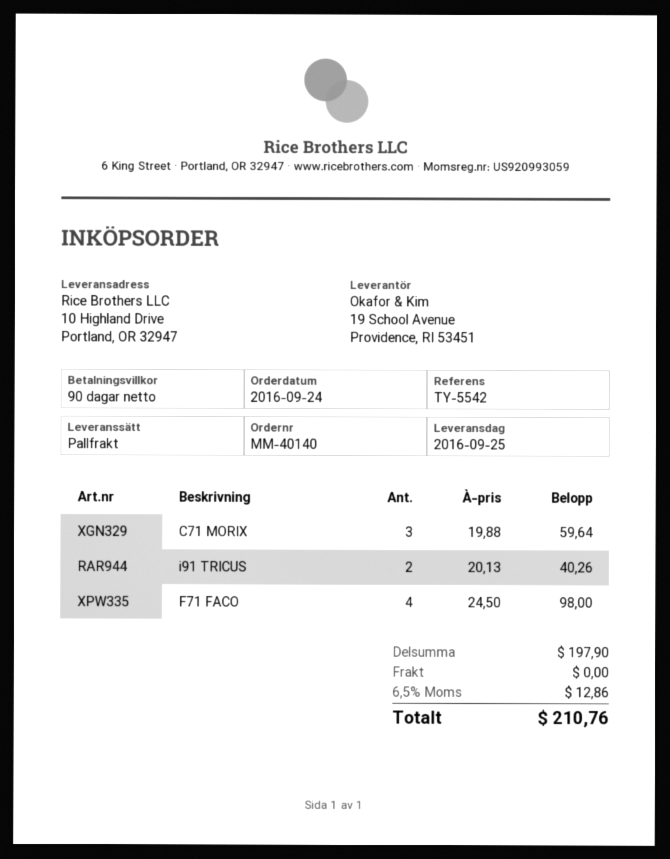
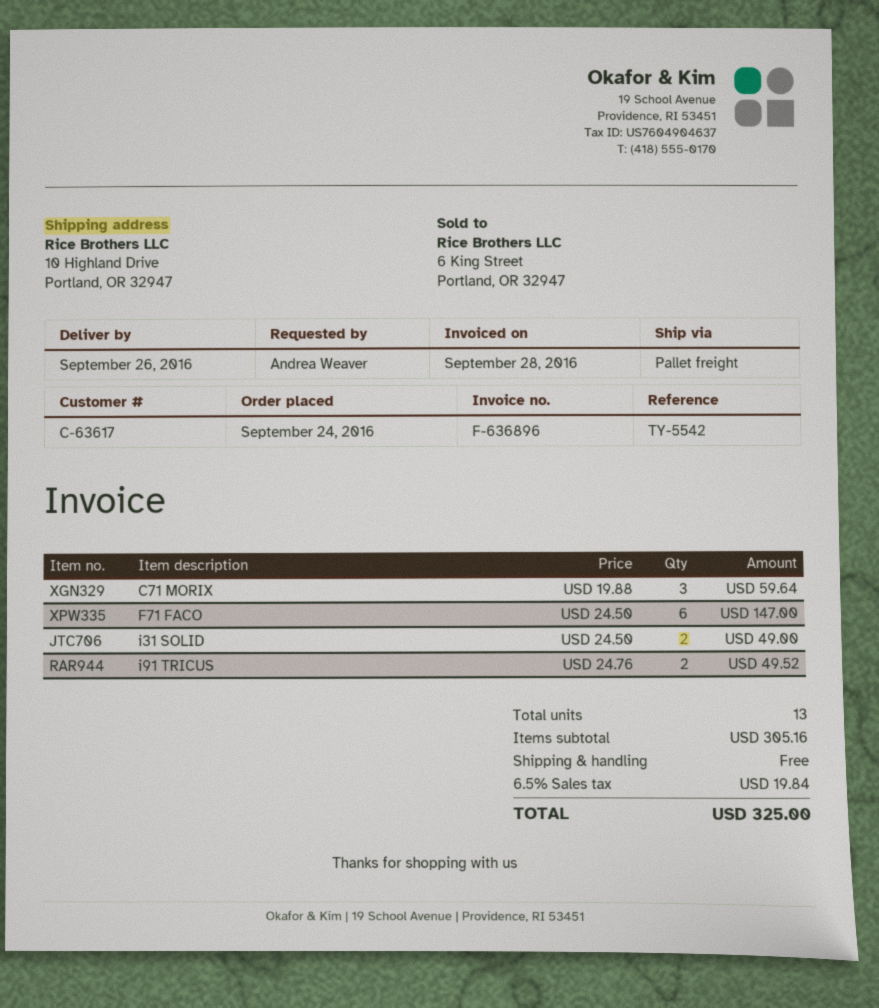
delivery date: 2016-09-25 -> 2016-09-26
i91 TRICUS: 2 x 20.13 = 40.26 -> 2 x 24.76 = 49.52
F71 FACO: 4 x 24.50 = 98.00 -> 6 x 24.50 = 147.00
i31 SOLID: none -> 2 x 24.50 = 49.00
subtotal: 197.90 -> 305.16
tax: 6.5% = 12.86 -> 6.5% = 19.84
total: 210.76 -> 325.00

